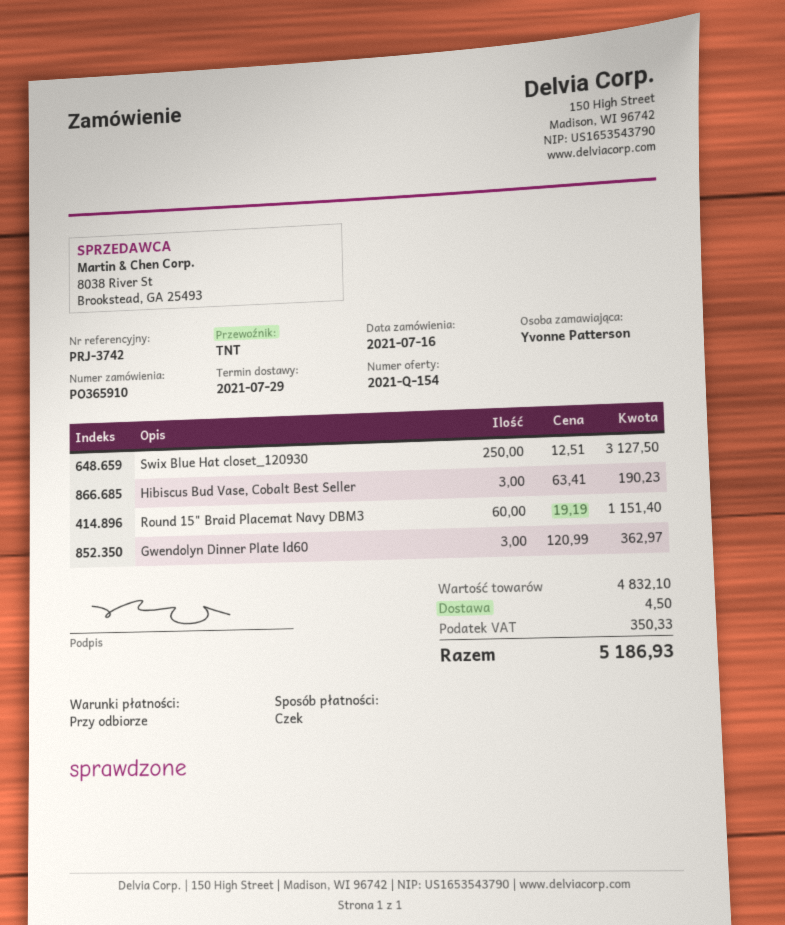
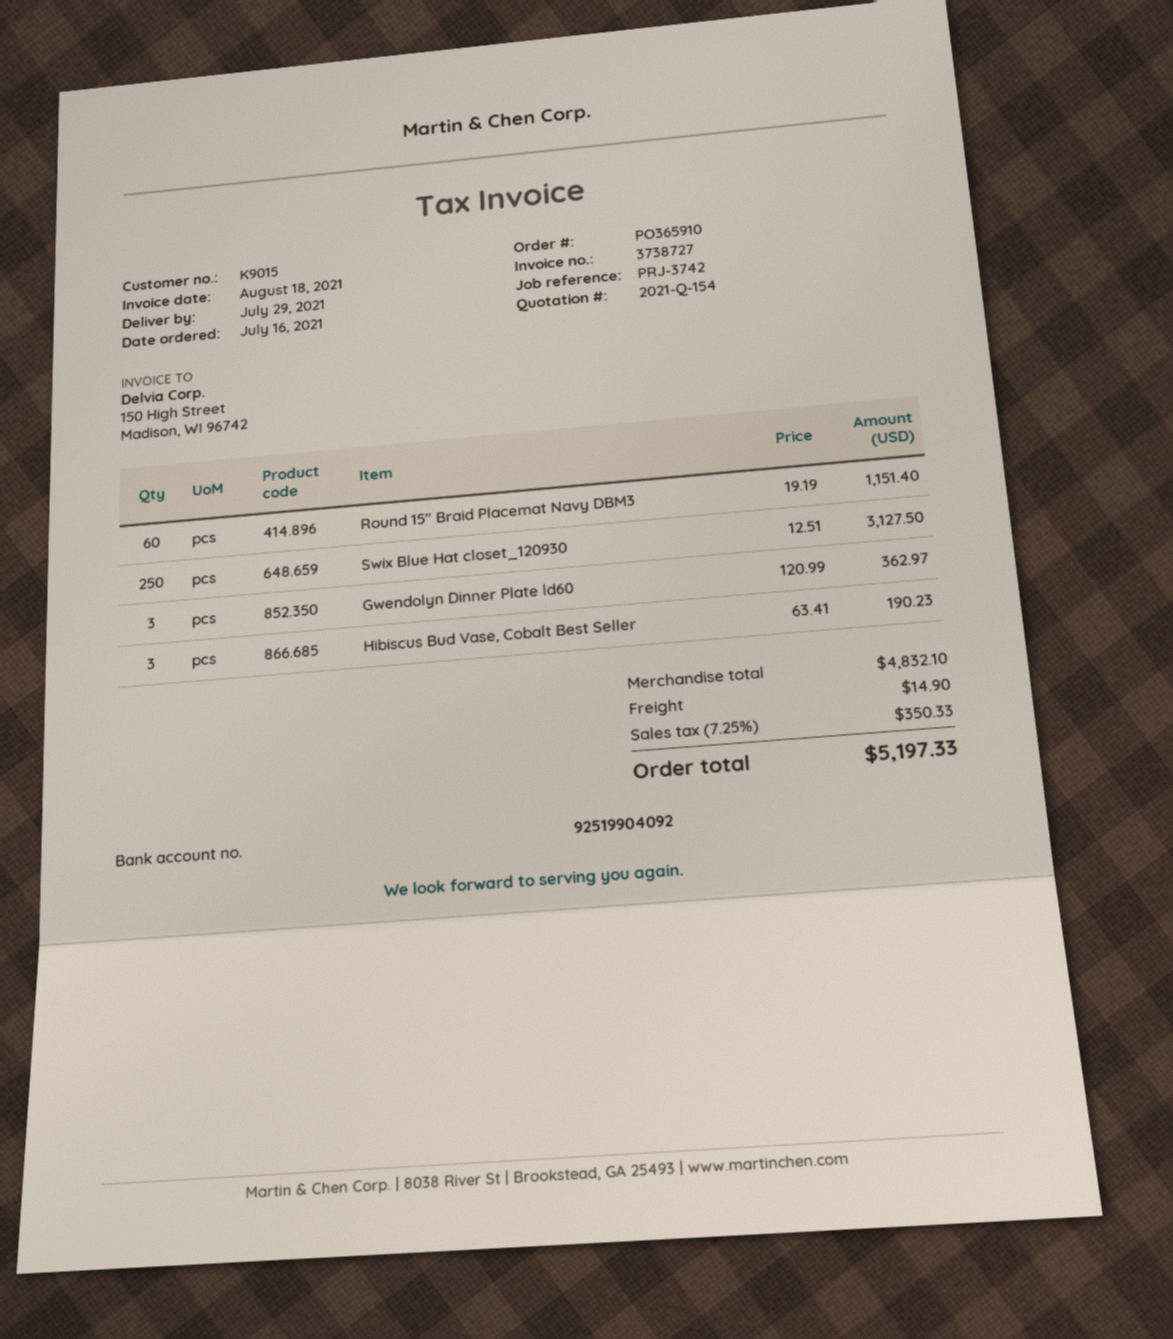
shipping: 4.50 -> 14.90
total: 5186.93 -> 5197.33

